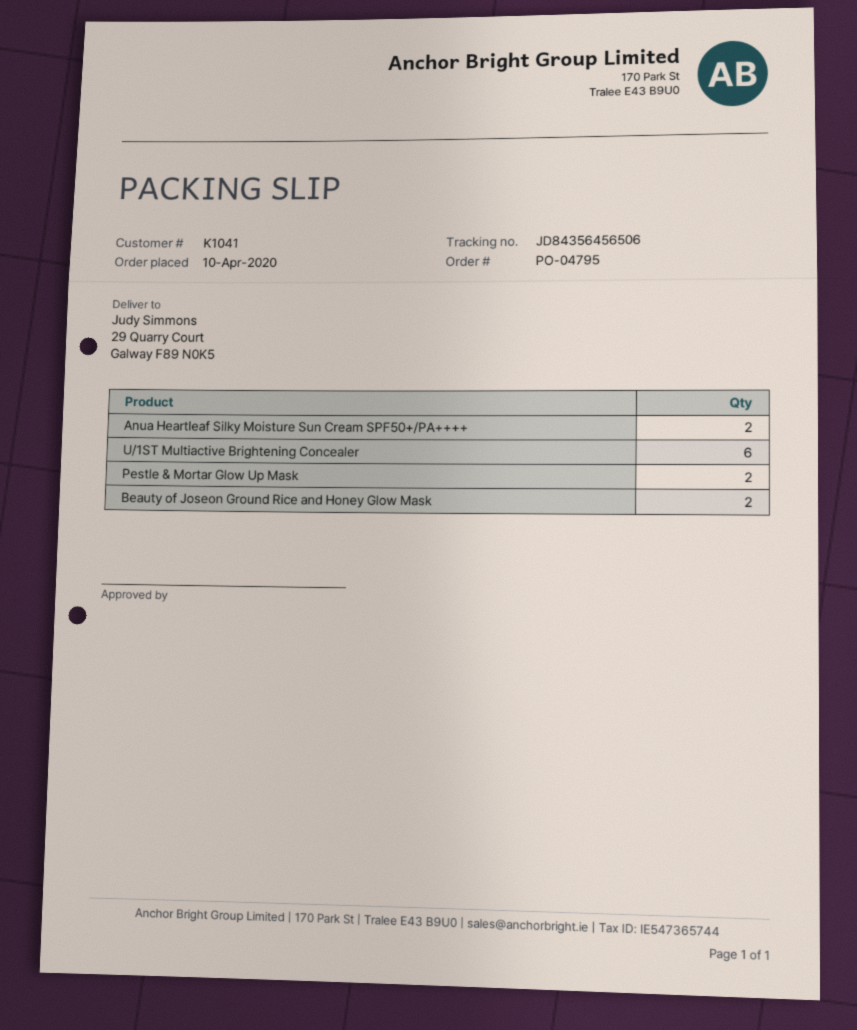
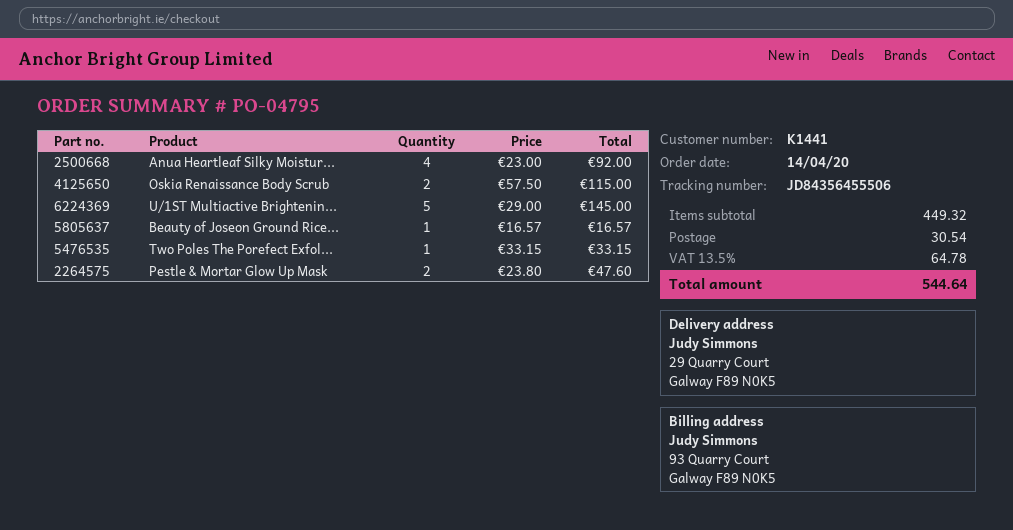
order date: 2020-04-10 -> 2020-04-14
customer number: K1041 -> K1441
tracking number: JD84356456506 -> JD84356455506
Anua Heartleaf Silky Moisture Sun Cream SPF50+/PA++++: 2 -> 4
U/1ST Multiactive Brightening Concealer: 6 -> 5
Beauty of Joseon Ground Rice and Honey Glow Mask: 2 -> 1
Oskia Renaissance Body Scrub: none -> 2
Two Poles The Porefect Exfol...: none -> 1

